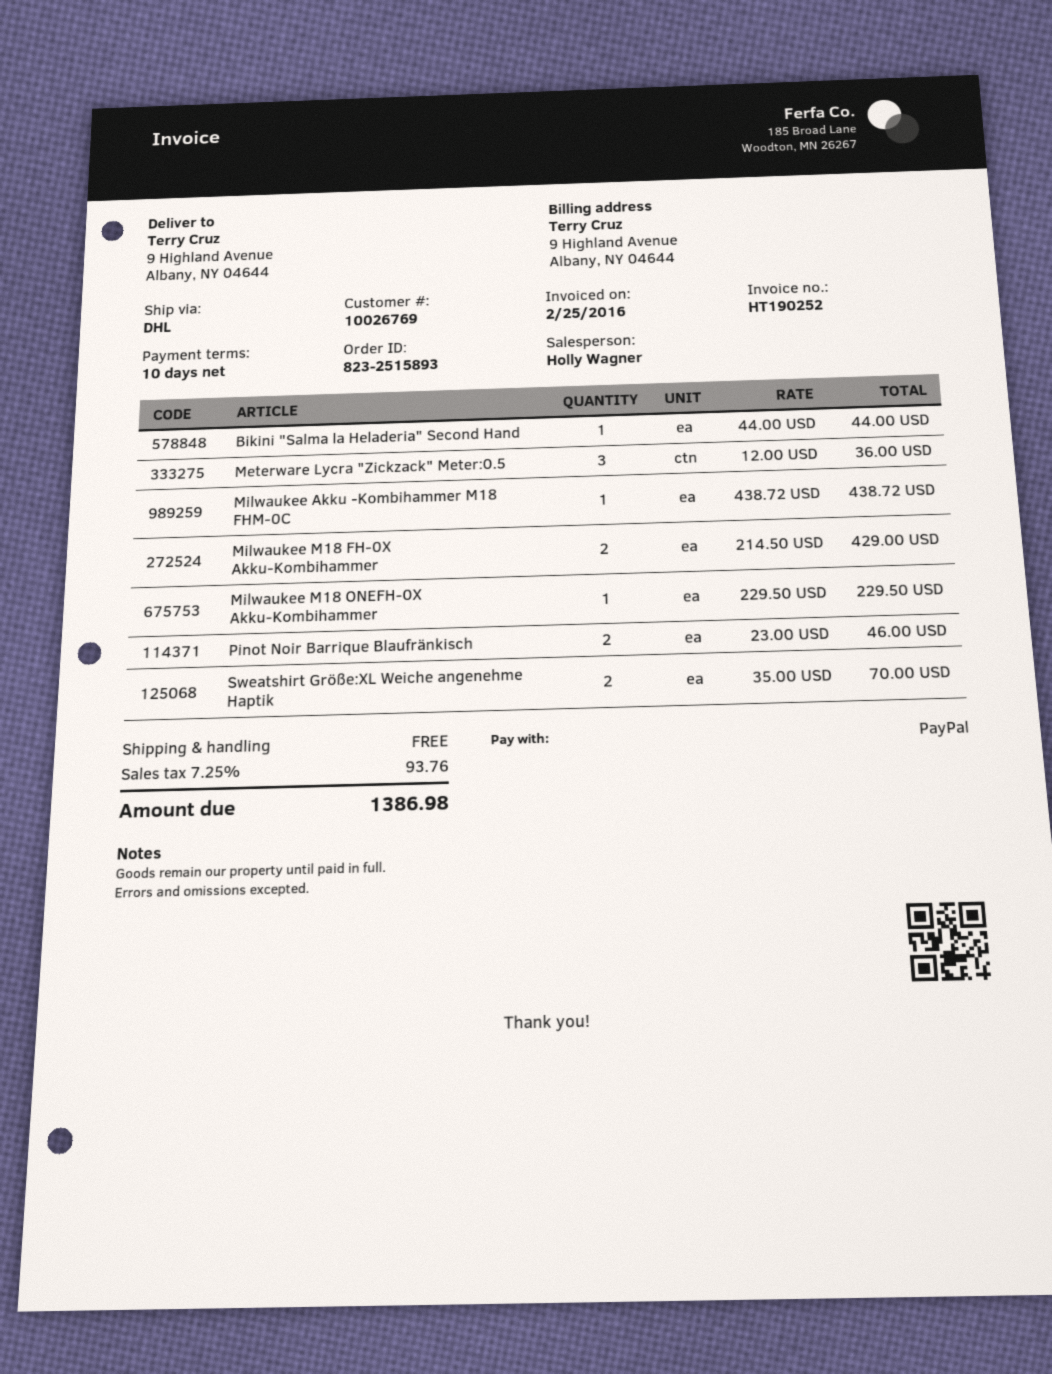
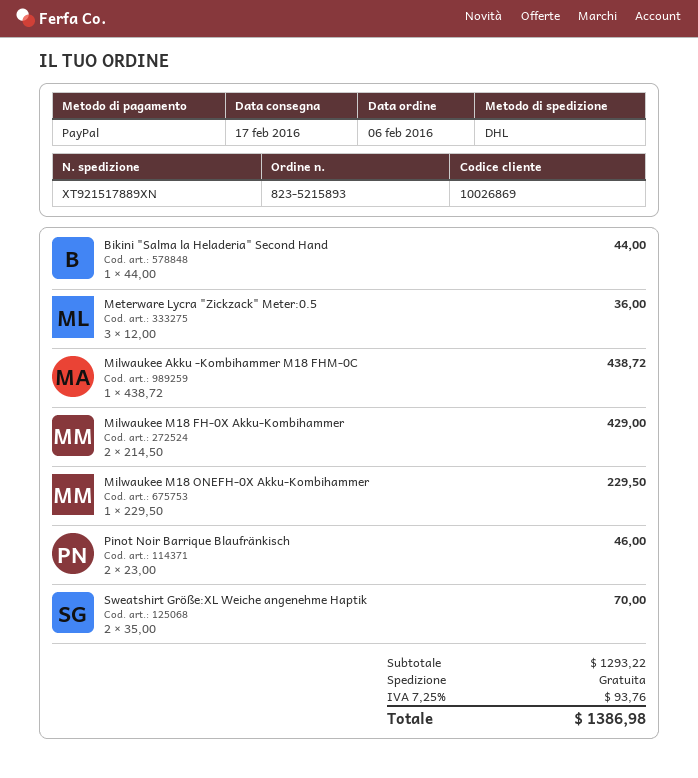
order number: 823-2515893 -> 823-5215893
customer number: 10026769 -> 10026869

